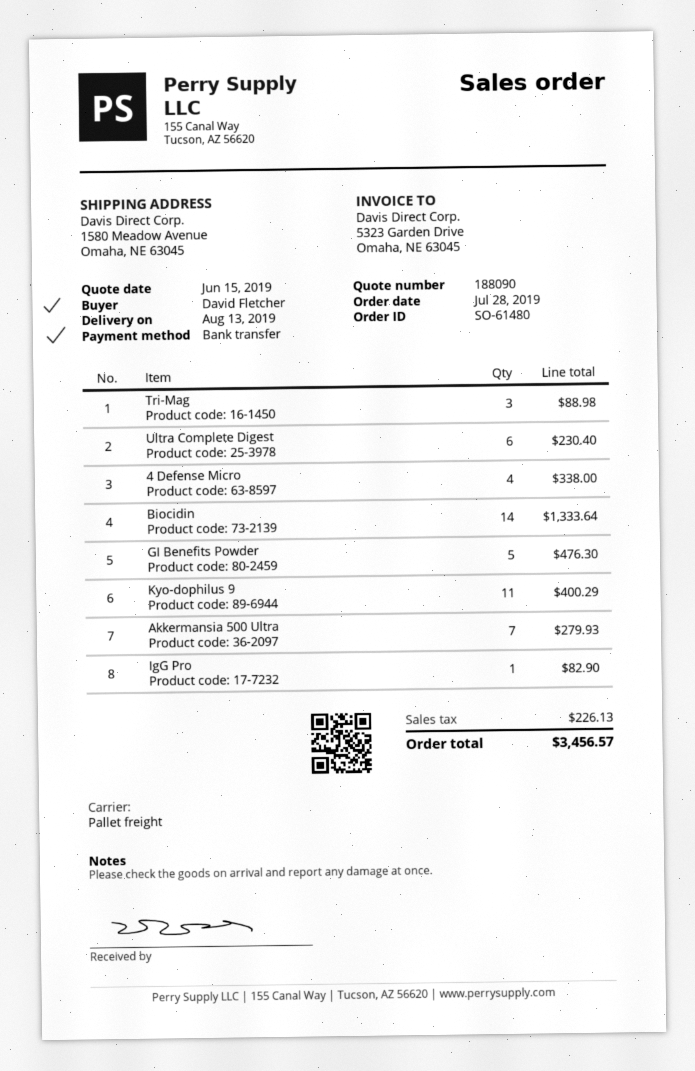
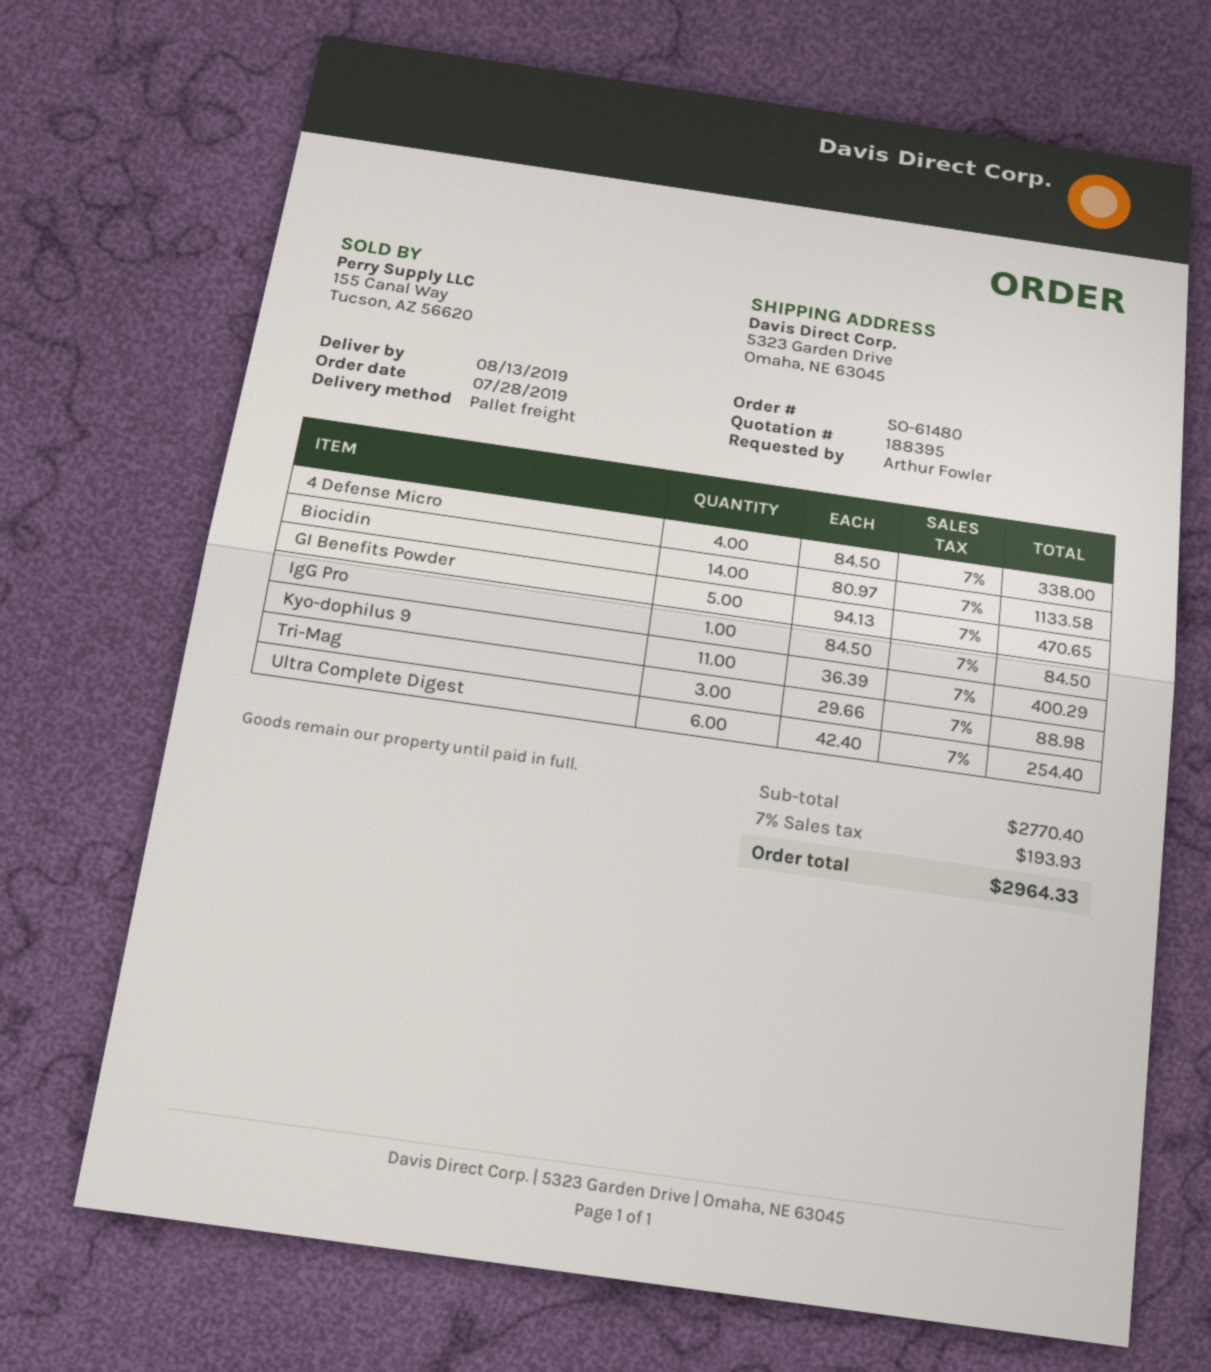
quote number: 188090 -> 188395
ordered by: David Fletcher -> Arthur Fowler
ship to: 1580 Meadow Avenue, Omaha, NE 63045 -> 5323 Garden Drive, Omaha, NE 63045
Ultra Complete Digest: 6 for 230.40 -> 6 for 254.40
Biocidin: 14 for 1333.64 -> 14 for 1133.58
GI Benefits Powder: 5 for 476.30 -> 5 for 470.65
Akkermansia 500 Ultra: 7 for 279.93 -> none
IgG Pro: 1 for 82.90 -> 1 for 84.50
tax: 226.13 -> 193.93
total: 3456.57 -> 2964.33

